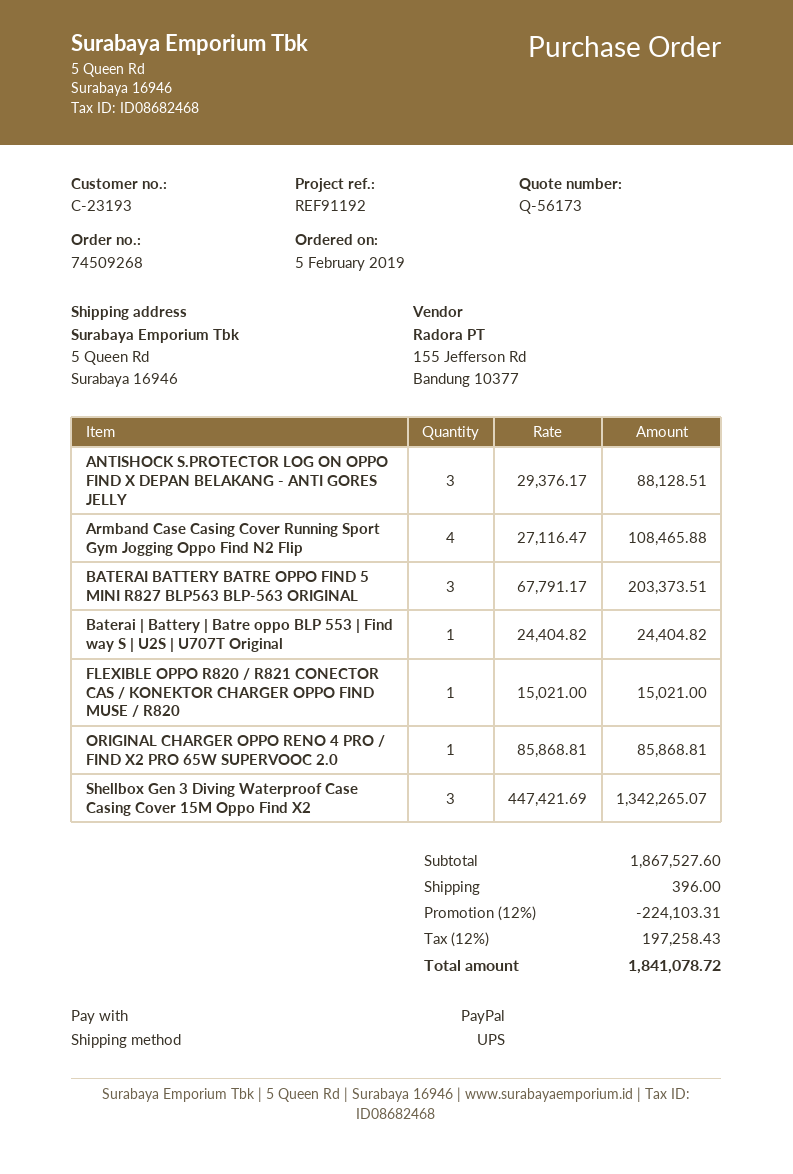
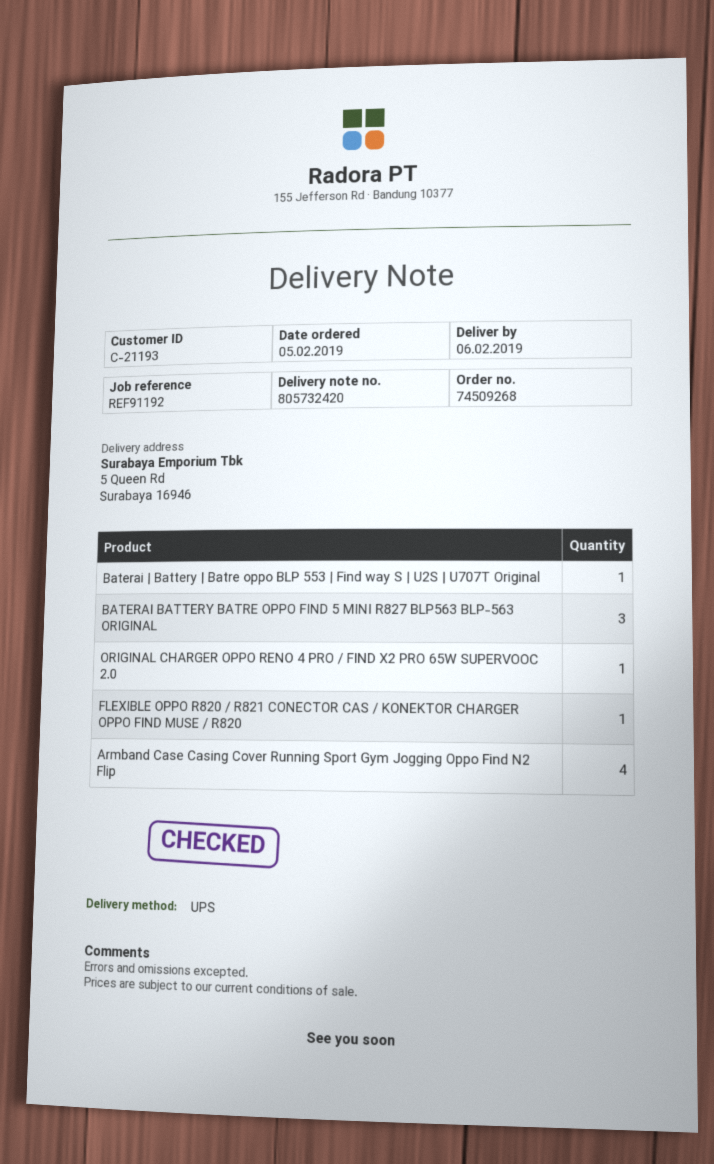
customer number: C-23193 -> C-21193
ANTISHOCK S.PROTECTOR LOG ON OPPO FIND X DEPAN BELAKANG - ANTI GORES JELLY: 3 -> none
Shellbox Gen 3 Diving Waterproof Case Casing Cover 15M Oppo Find X2: 3 -> none

